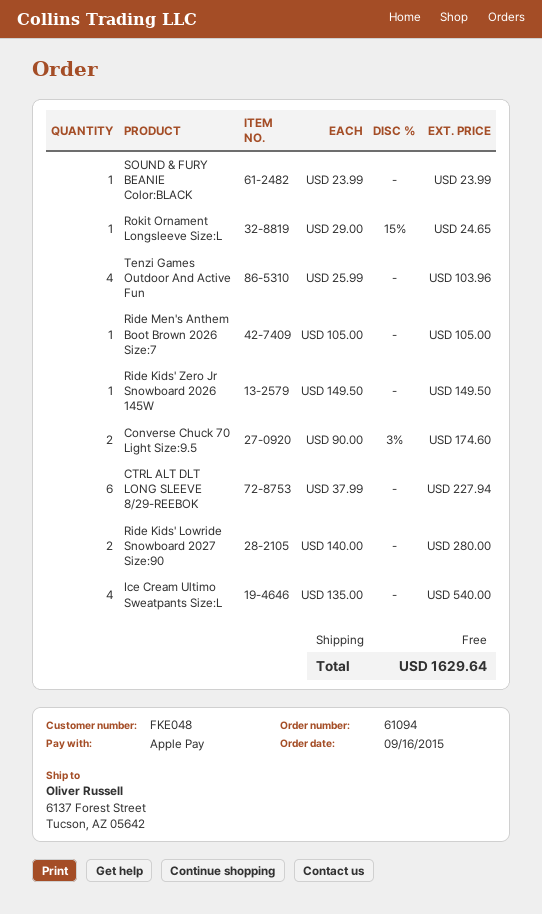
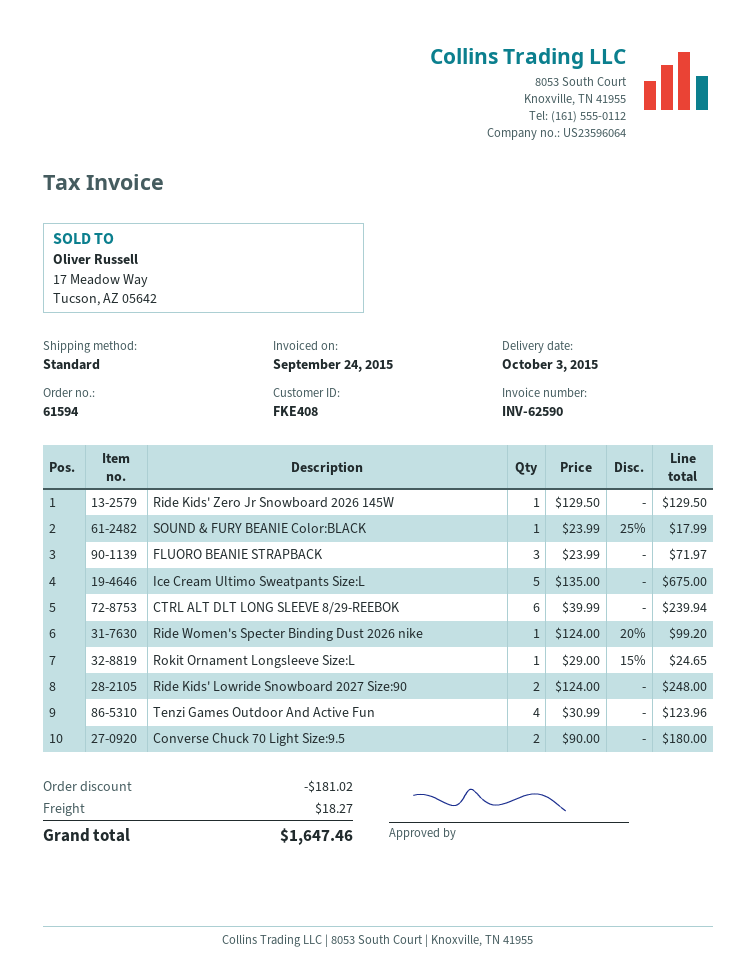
order number: 61094 -> 61594
customer number: FKE048 -> FKE408
SOUND & FURY BEANIE Color:BLACK: 1 x 23.99 = 23.99 -> 1 x 23.99 - 25% = 17.99
Tenzi Games Outdoor And Active Fun: 4 x 25.99 = 103.96 -> 4 x 30.99 = 123.96
Ride Men's Anthem Boot Brown 2026 Size:7: 1 x 105.00 = 105.00 -> none
Ride Kids' Zero Jr Snowboard 2026 145W: 1 x 149.50 = 149.50 -> 1 x 129.50 = 129.50
Converse Chuck 70 Light Size:9.5: 2 x 90.00 - 3% = 174.60 -> 2 x 90.00 = 180.00
CTRL ALT DLT LONG SLEEVE 8/29-REEBOK: 6 x 37.99 = 227.94 -> 6 x 39.99 = 239.94
Ride Kids' Lowride Snowboard 2027 Size:90: 2 x 140.00 = 280.00 -> 2 x 124.00 = 248.00
Ice Cream Ultimo Sweatpants Size:L: 4 x 135.00 = 540.00 -> 5 x 135.00 = 675.00
FLUORO BEANIE STRAPBACK: none -> 3 x 23.99 = 71.97
Ride Women's Specter Binding Dust 2026 nike: none -> 1 x 124.00 - 20% = 99.20
discount: none -> 181.02
shipping: 0.00 -> 18.27
total: 1629.64 -> 1647.46

